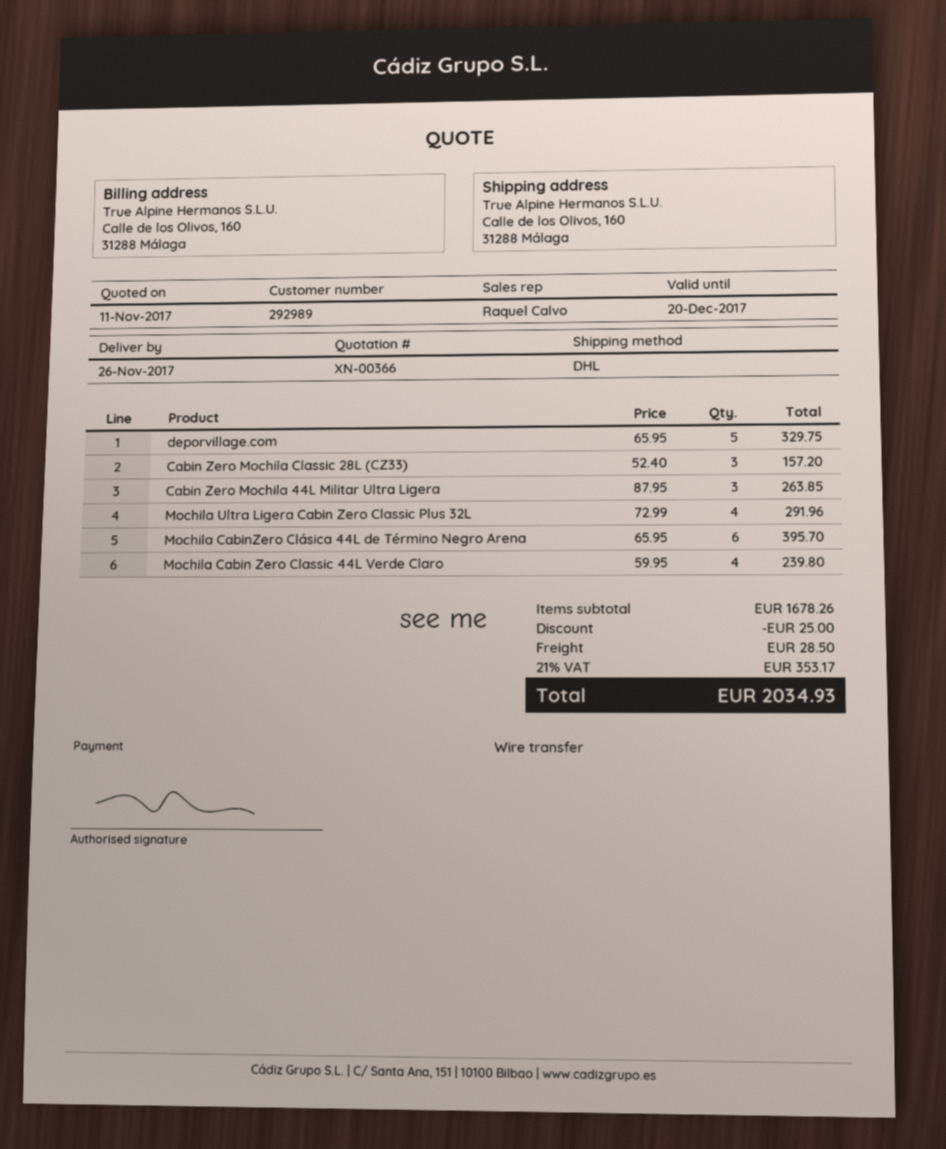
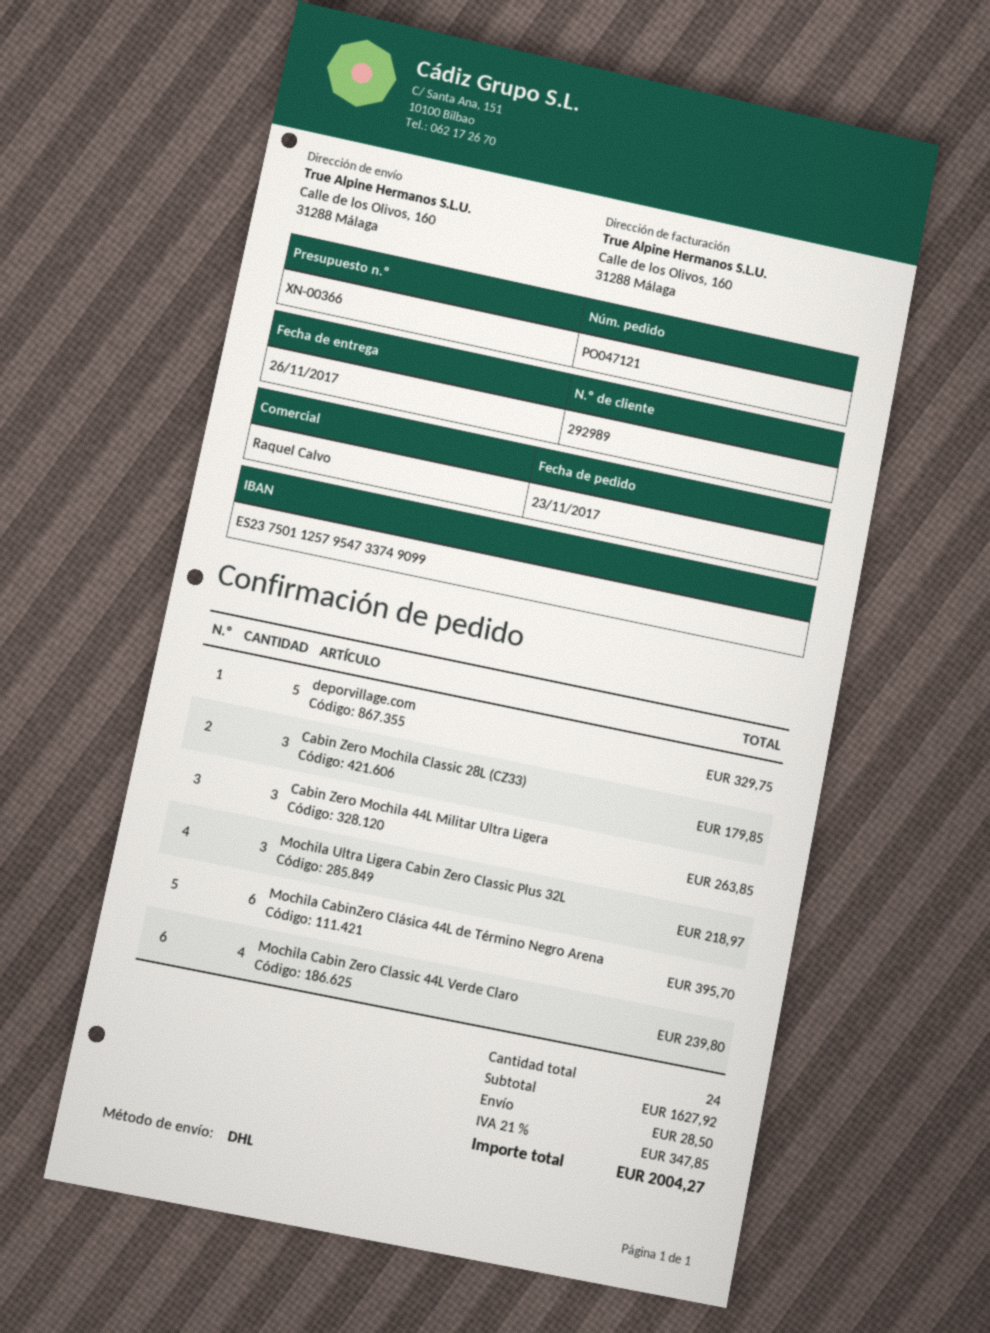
Cabin Zero Mochila Classic 28L (CZ33): 3 for 157.20 -> 3 for 179.85
Mochila Ultra Ligera Cabin Zero Classic Plus 32L: 4 for 291.96 -> 3 for 218.97
subtotal: 1678.26 -> 1627.92
discount: 25.00 -> none
tax: 21% = 353.17 -> 21% = 347.85
total: 2034.93 -> 2004.27

